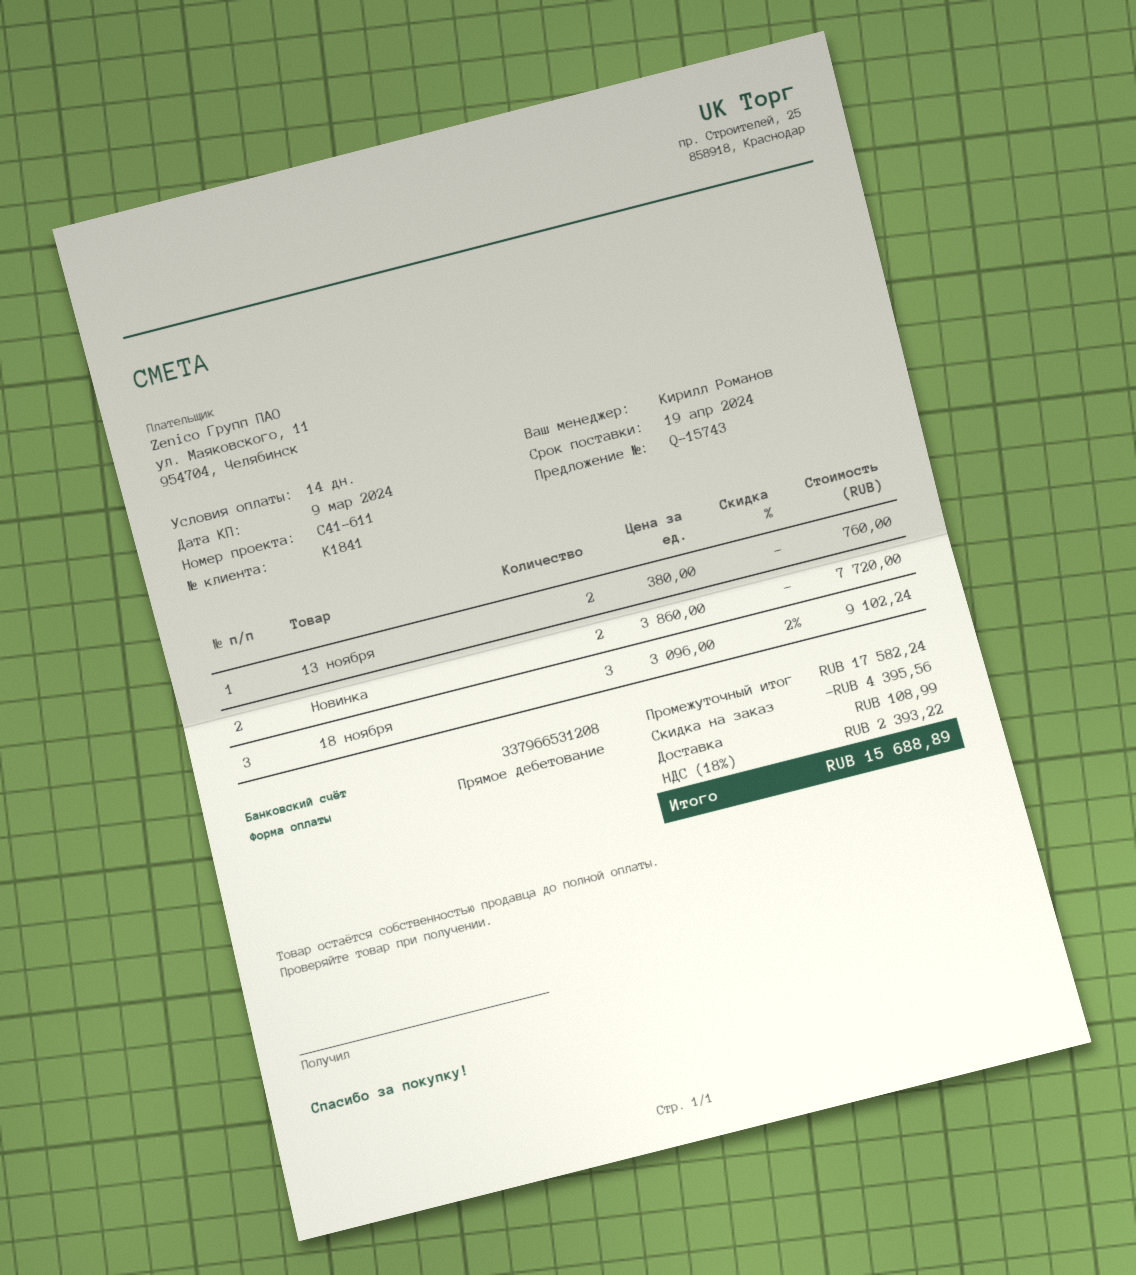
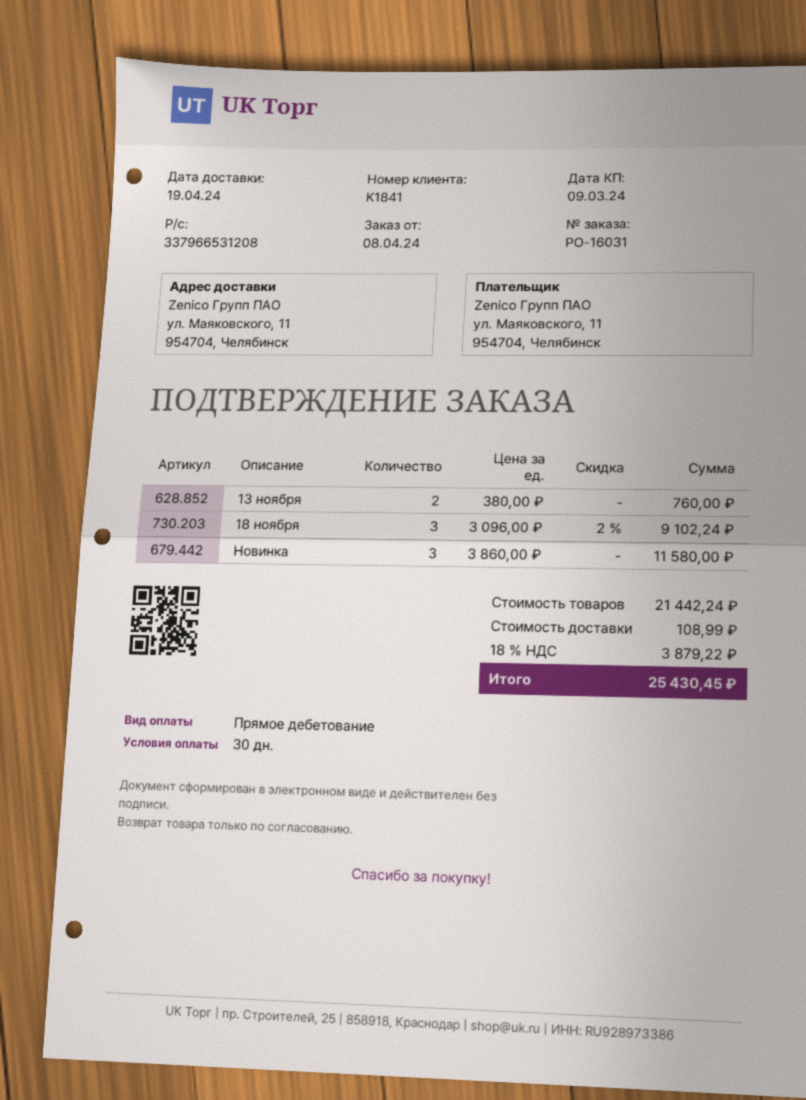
payment terms: 14 days -> 30 days
Новинка: 2 x 3860.00 = 7720.00 -> 3 x 3860.00 = 11580.00
subtotal: 17582.24 -> 21442.24
discount: 4395.56 -> none
tax: 18% = 2393.22 -> 18% = 3879.22
total: 15688.89 -> 25430.45

